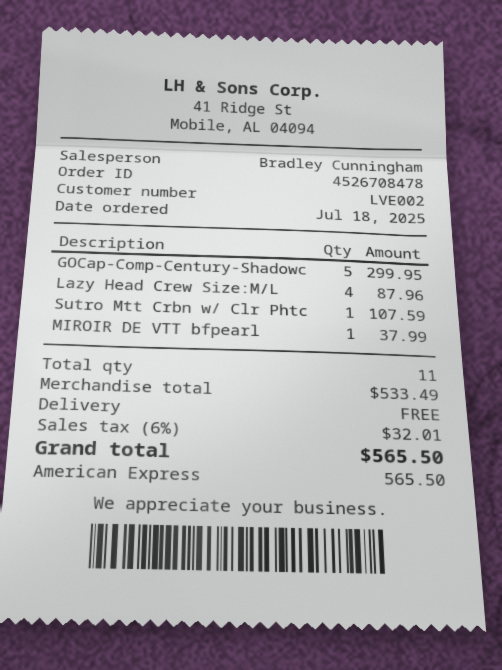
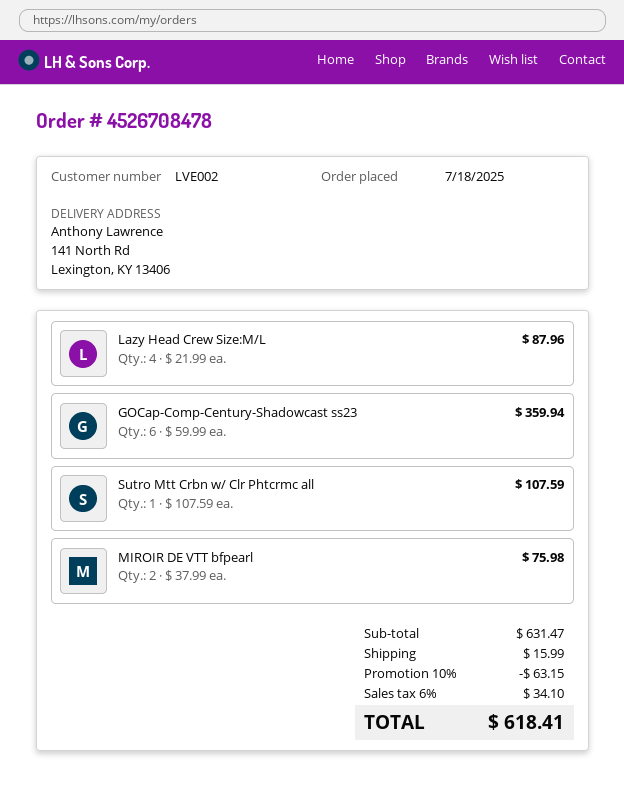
GOCap-Comp-Century-Shadowc: 5 for 299.95 -> 6 for 359.94
MIROIR DE VTT bfpearl: 1 for 37.99 -> 2 for 75.98
subtotal: 533.49 -> 631.47
discount: none -> 10% = 63.15
shipping: 0.00 -> 15.99
tax: 6% = 32.01 -> 6% = 34.10
total: 565.50 -> 618.41

